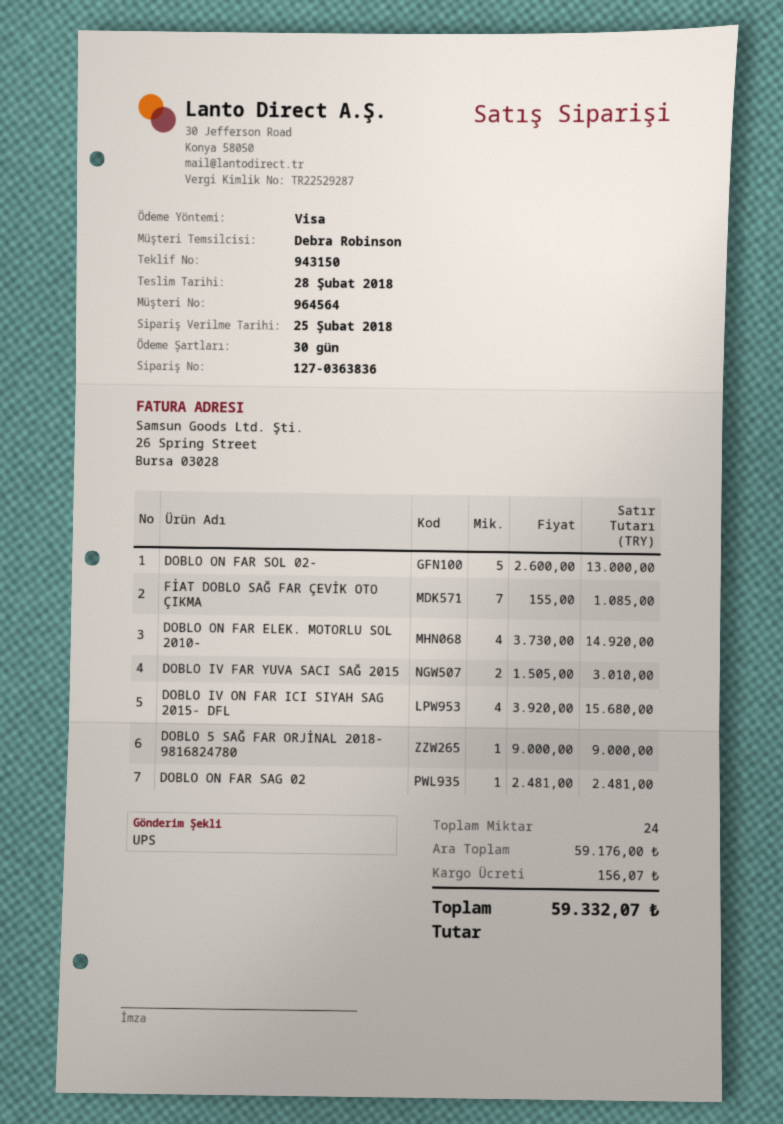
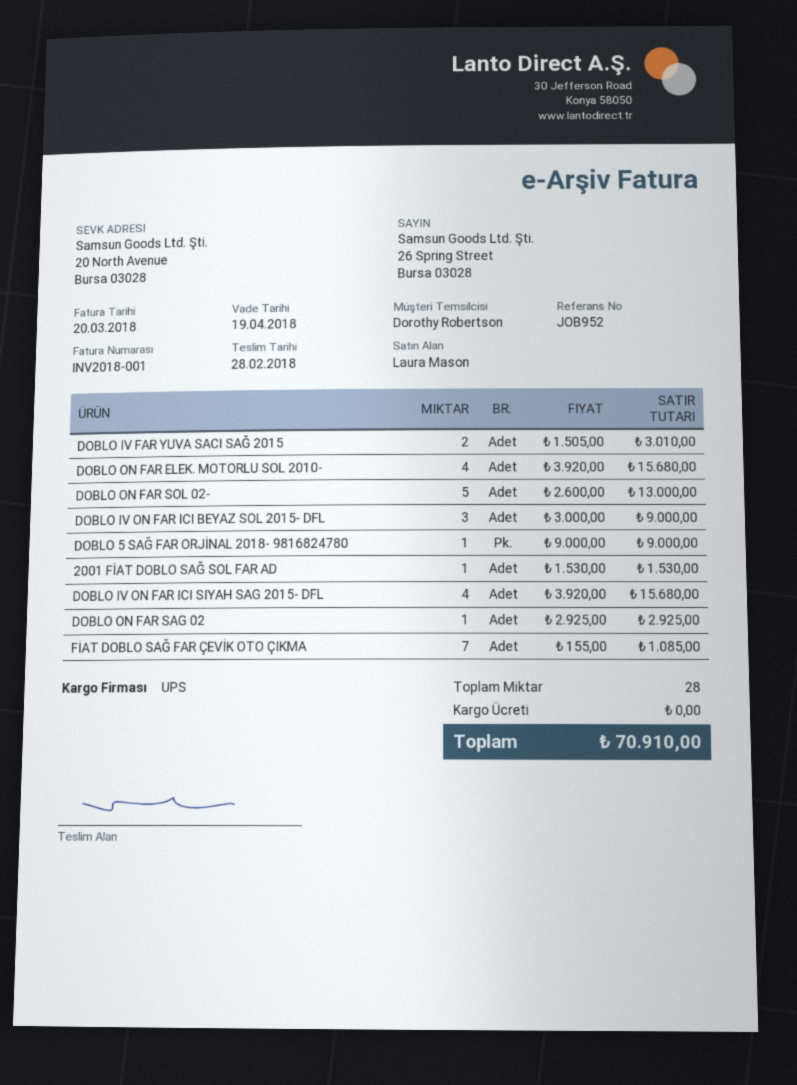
sales rep: Debra Robinson -> Dorothy Robertson
DOBLO ON FAR ELEK. MOTORLU SOL 2010-: 4 x 3730.00 = 14920.00 -> 4 x 3920.00 = 15680.00
DOBLO ON FAR SAG 02: 1 x 2481.00 = 2481.00 -> 1 x 2925.00 = 2925.00
DOBLO IV ON FAR ICI BEYAZ SOL 2015- DFL: none -> 3 x 3000.00 = 9000.00
2001 FİAT DOBLO SAĞ SOL FAR AD: none -> 1 x 1530.00 = 1530.00
total quantity: 24 -> 28
shipping: 156.07 -> 0.00
total: 59332.07 -> 70910.00

